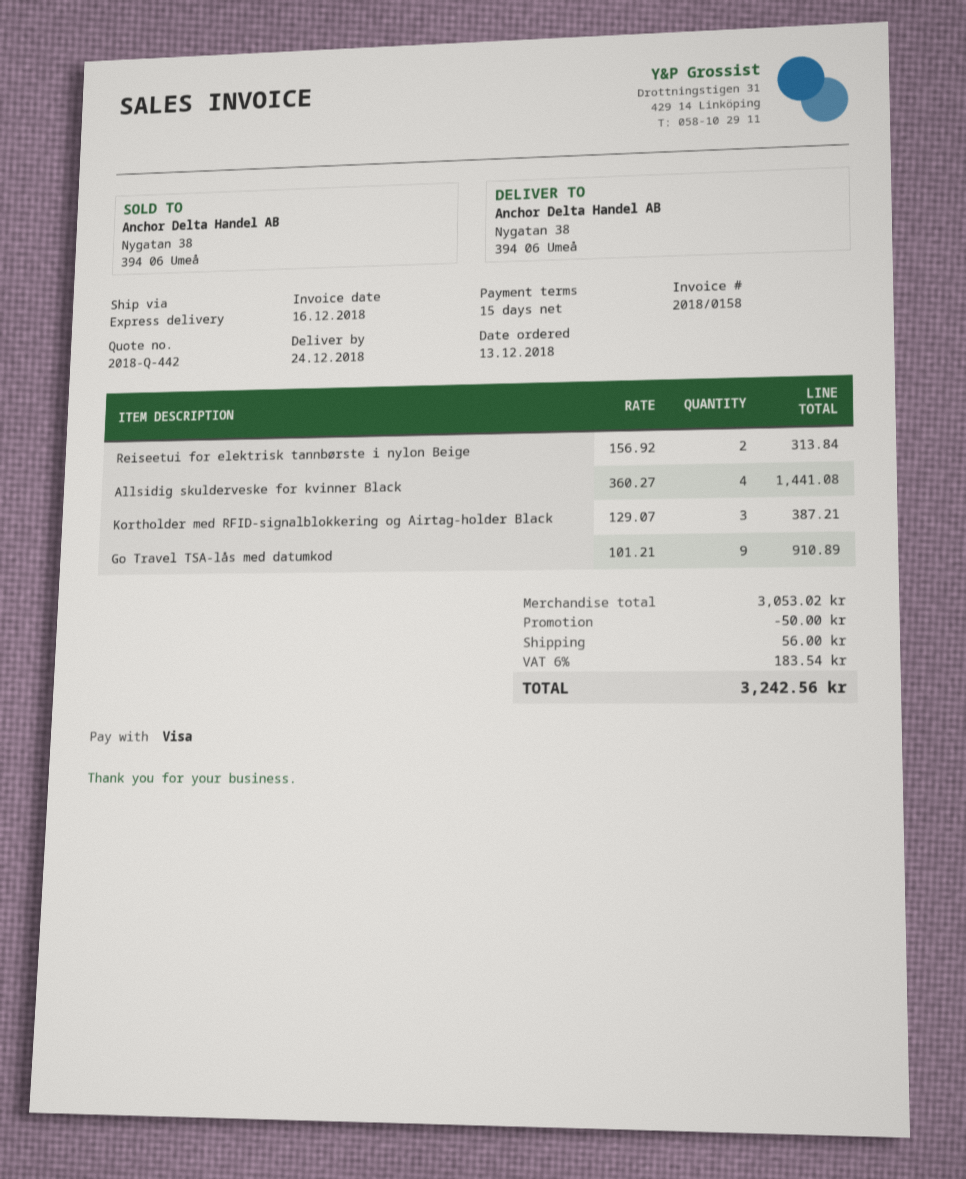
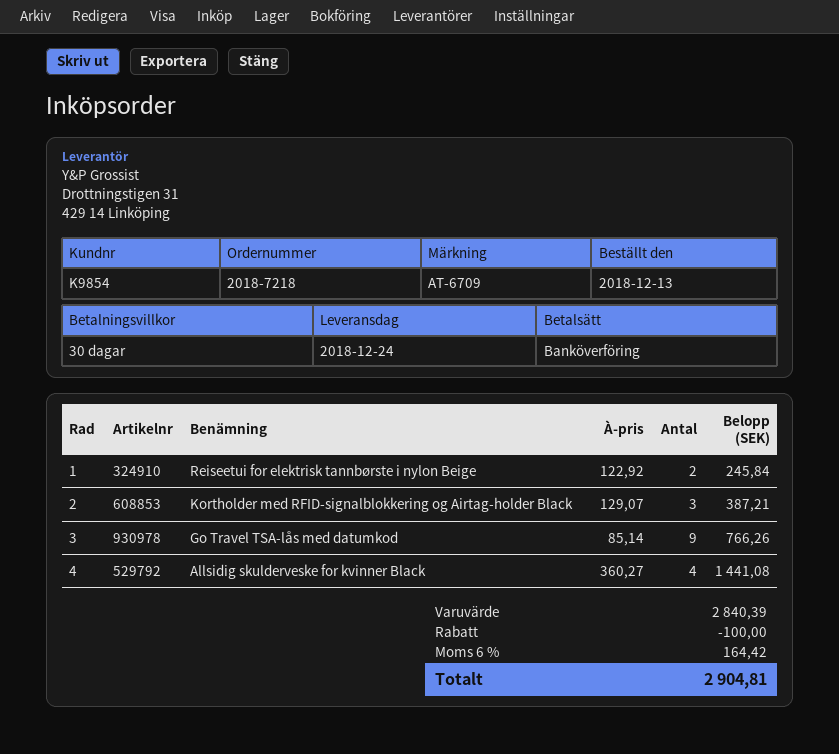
payment terms: 15 days -> 30 days
payment method: Visa -> bank transfer
Reiseetui for elektrisk tannbørste i nylon Beige: 2 x 156.92 = 313.84 -> 2 x 122.92 = 245.84
Go Travel TSA-lås med datumkod: 9 x 101.21 = 910.89 -> 9 x 85.14 = 766.26
subtotal: 3053.02 -> 2840.39
discount: 50.00 -> 100.00
shipping: 56.00 -> none
tax: 6% = 183.54 -> 6% = 164.42
total: 3242.56 -> 2904.81

